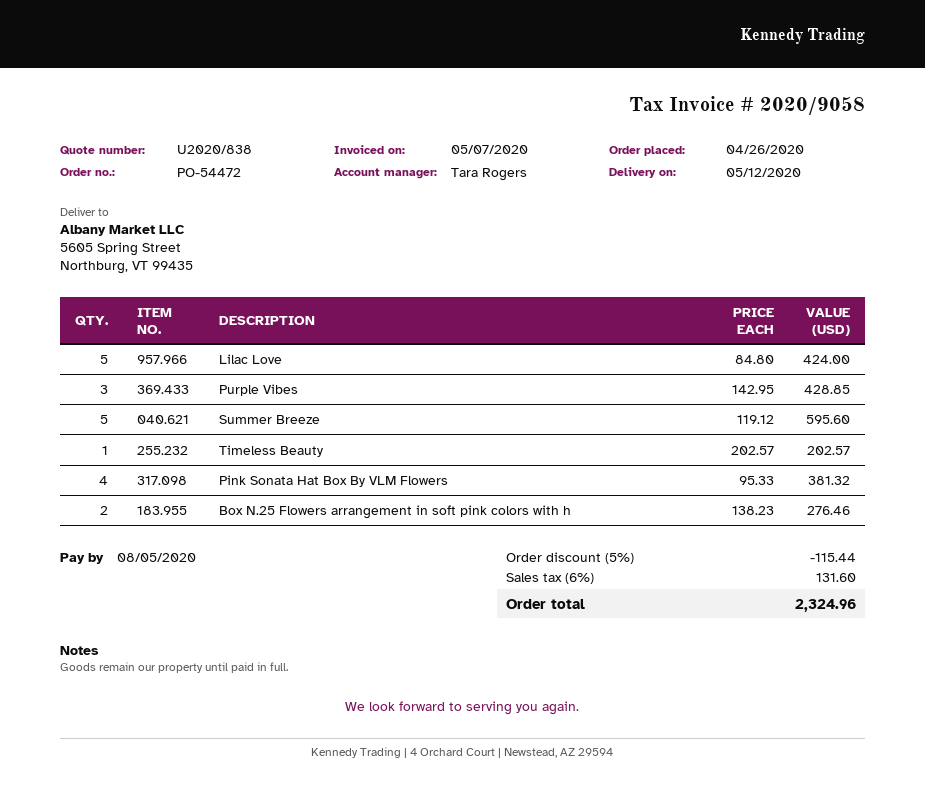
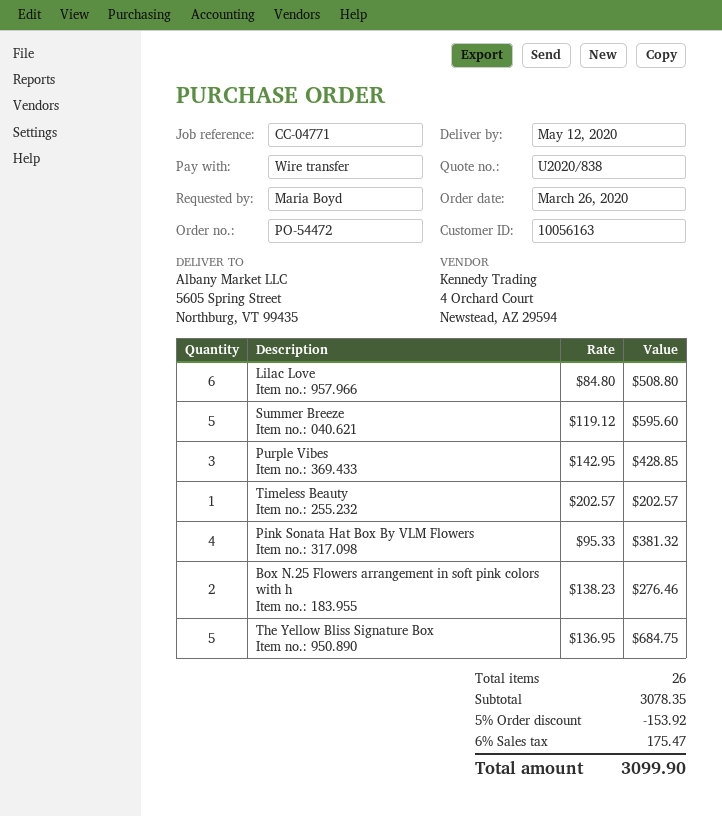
order date: 2020-04-26 -> 2020-03-26
Lilac Love: 5 x 84.80 = 424.00 -> 6 x 84.80 = 508.80
The Yellow Bliss Signature Box: none -> 5 x 136.95 = 684.75
discount: 5% = 115.44 -> 5% = 153.92
tax: 6% = 131.60 -> 6% = 175.47
total: 2324.96 -> 3099.90

